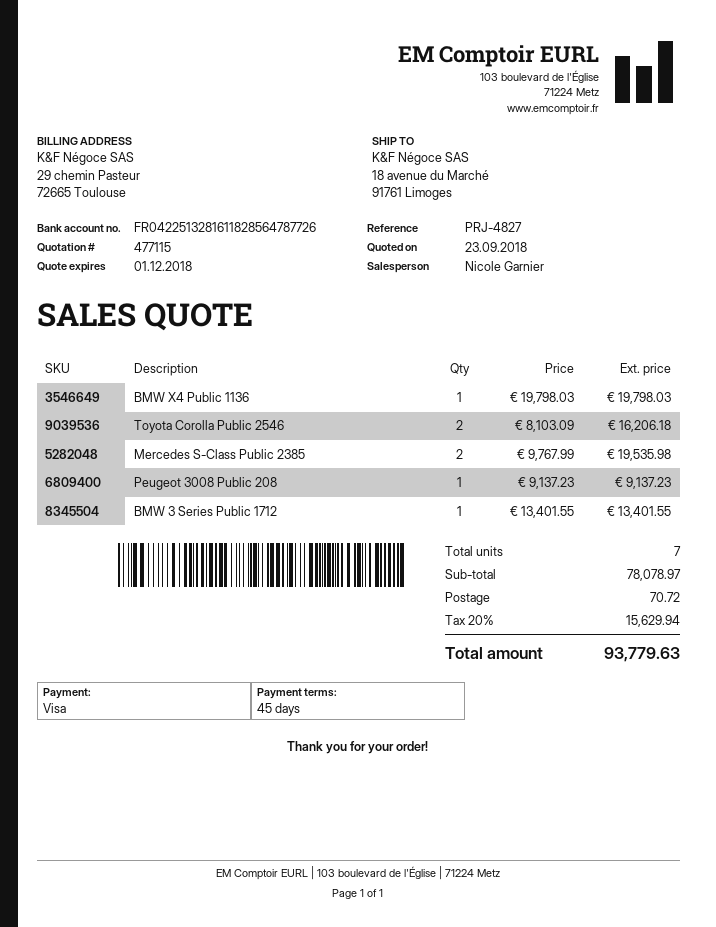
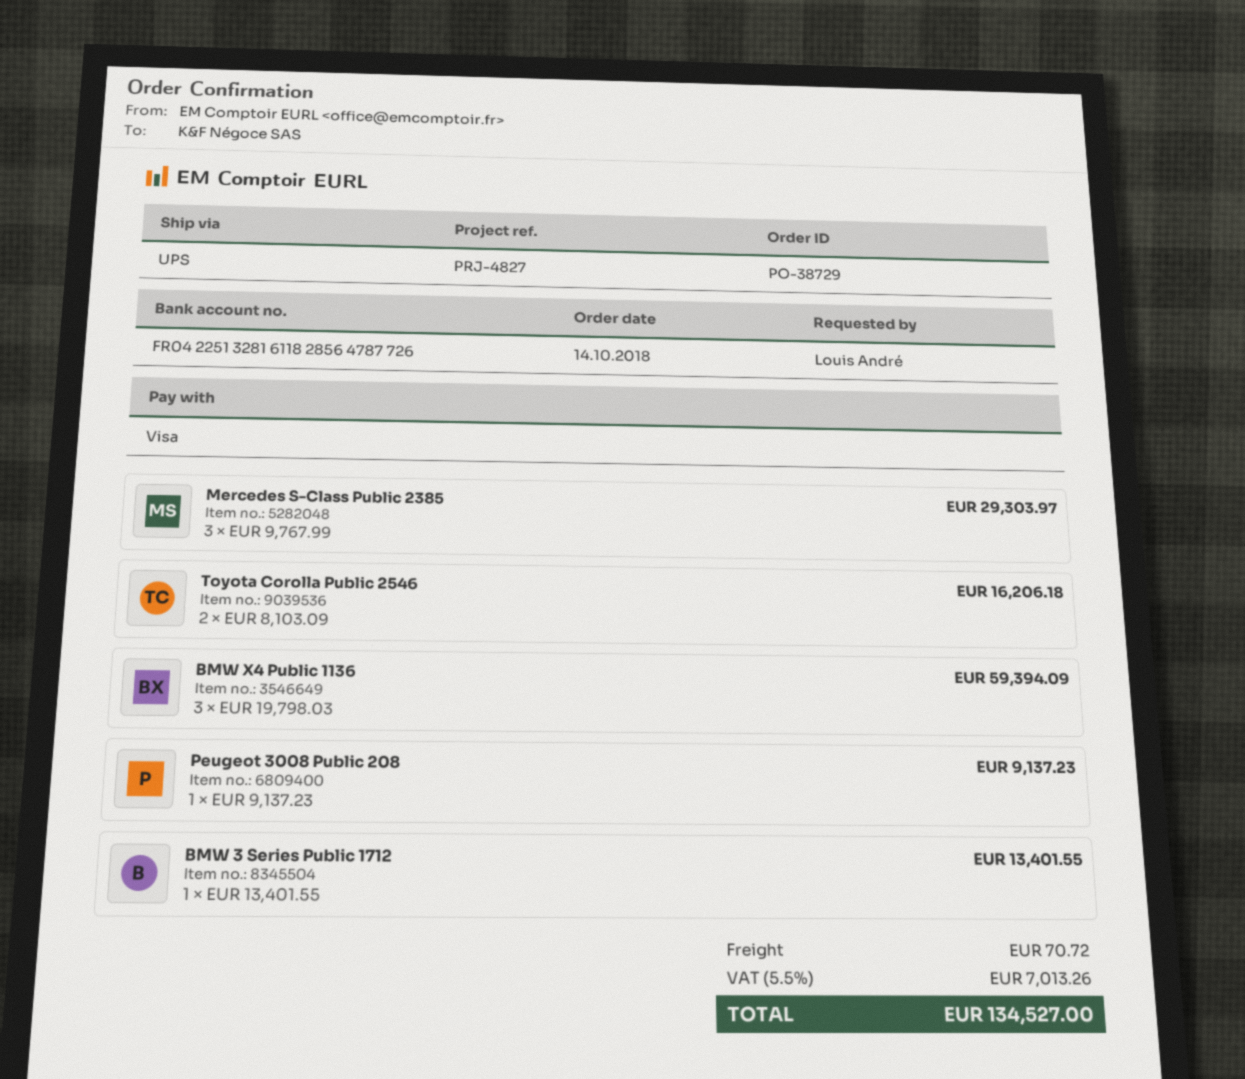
BMW X4 Public 1136: 1 x 19798.03 = 19798.03 -> 3 x 19798.03 = 59394.09
Mercedes S-Class Public 2385: 2 x 9767.99 = 19535.98 -> 3 x 9767.99 = 29303.97
tax: 20% = 15629.94 -> 5.5% = 7013.26
total: 93779.63 -> 134527.00

